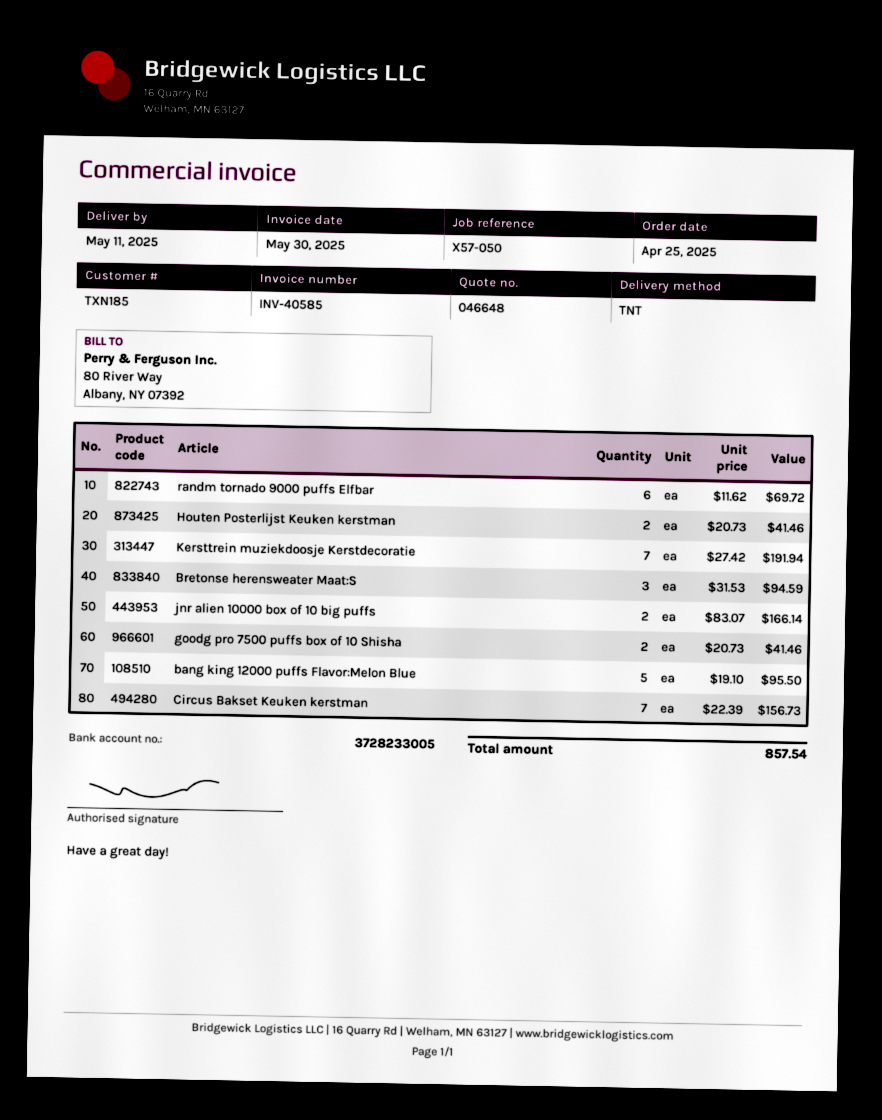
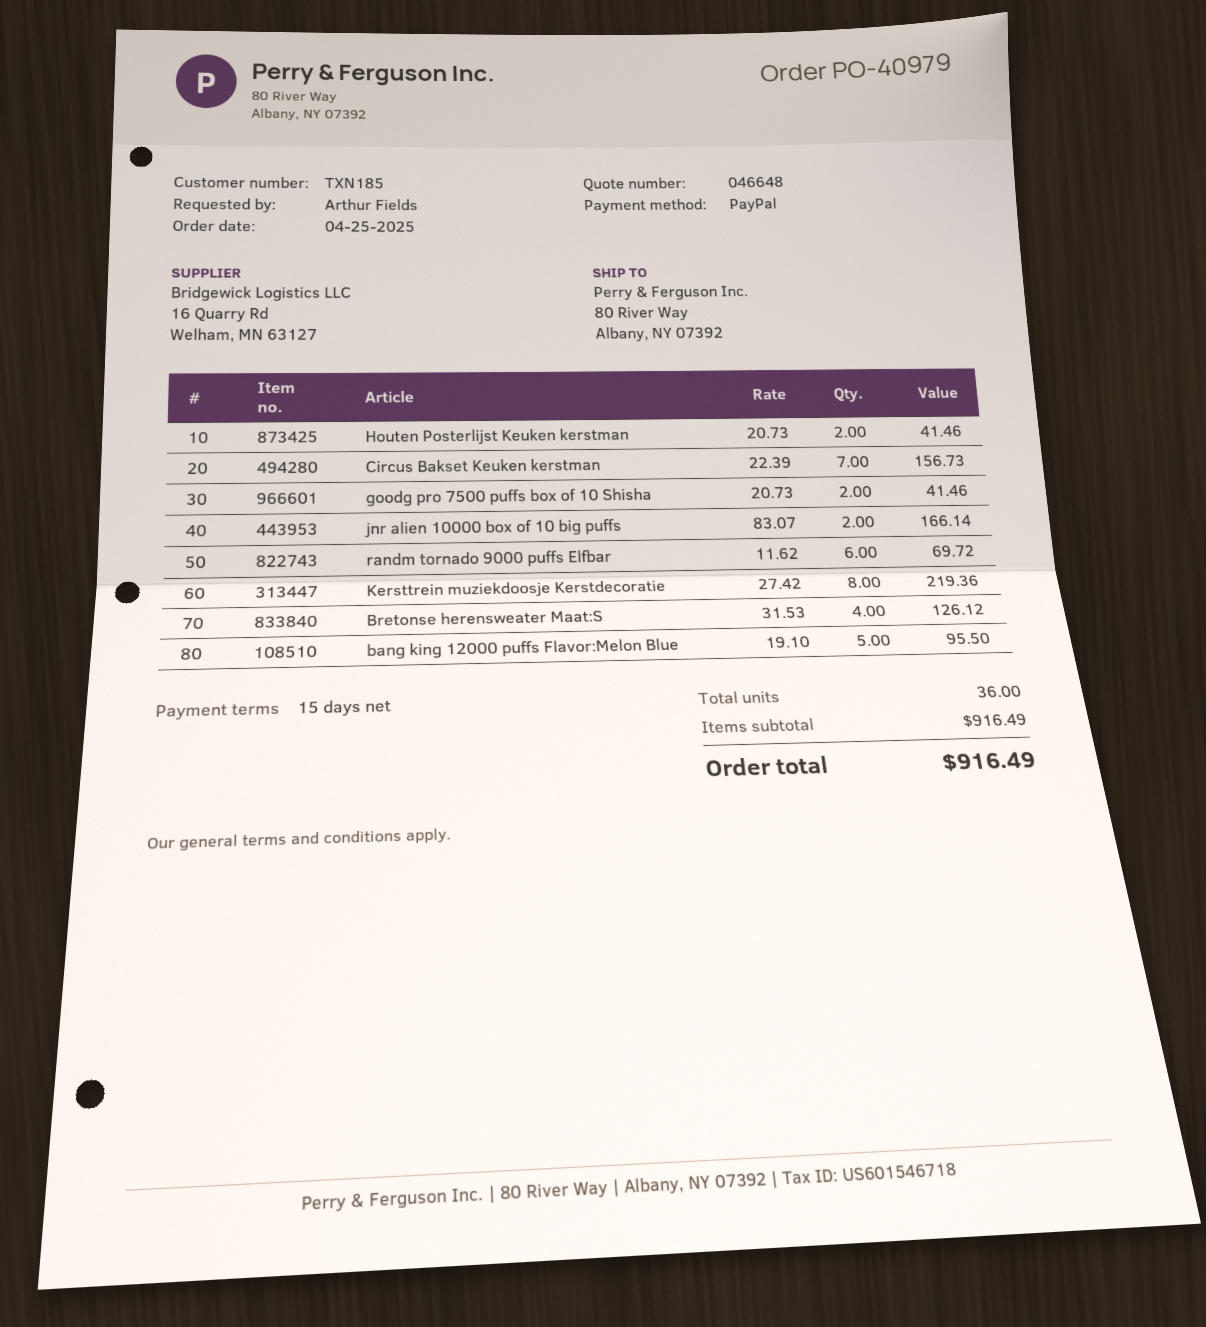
Kersttrein muziekdoosje Kerstdecoratie: 7 x 27.42 = 191.94 -> 8 x 27.42 = 219.36
Bretonse herensweater Maat:S: 3 x 31.53 = 94.59 -> 4 x 31.53 = 126.12
total: 857.54 -> 916.49

